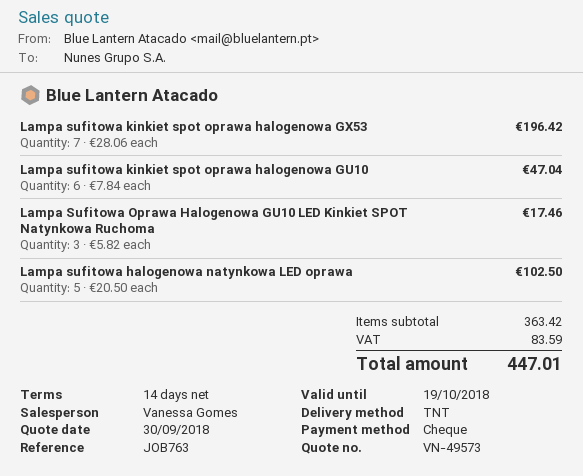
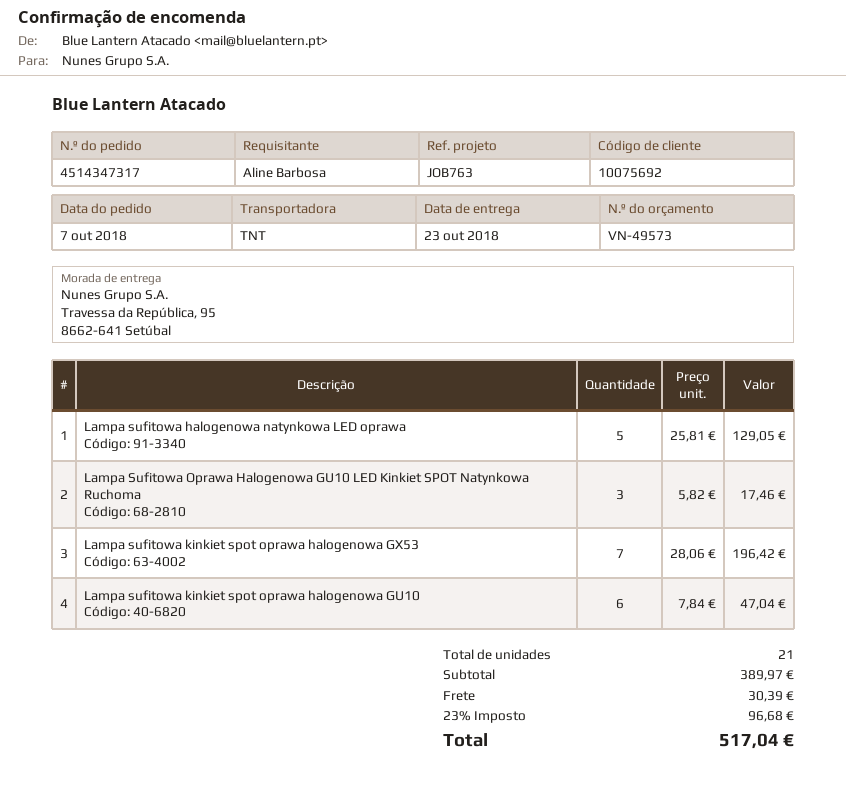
Lampa sufitowa halogenowa natynkowa LED oprawa: 5 x 20.50 = 102.50 -> 5 x 25.81 = 129.05
subtotal: 363.42 -> 389.97
shipping: none -> 30.39
tax: 83.59 -> 96.68
total: 447.01 -> 517.04

